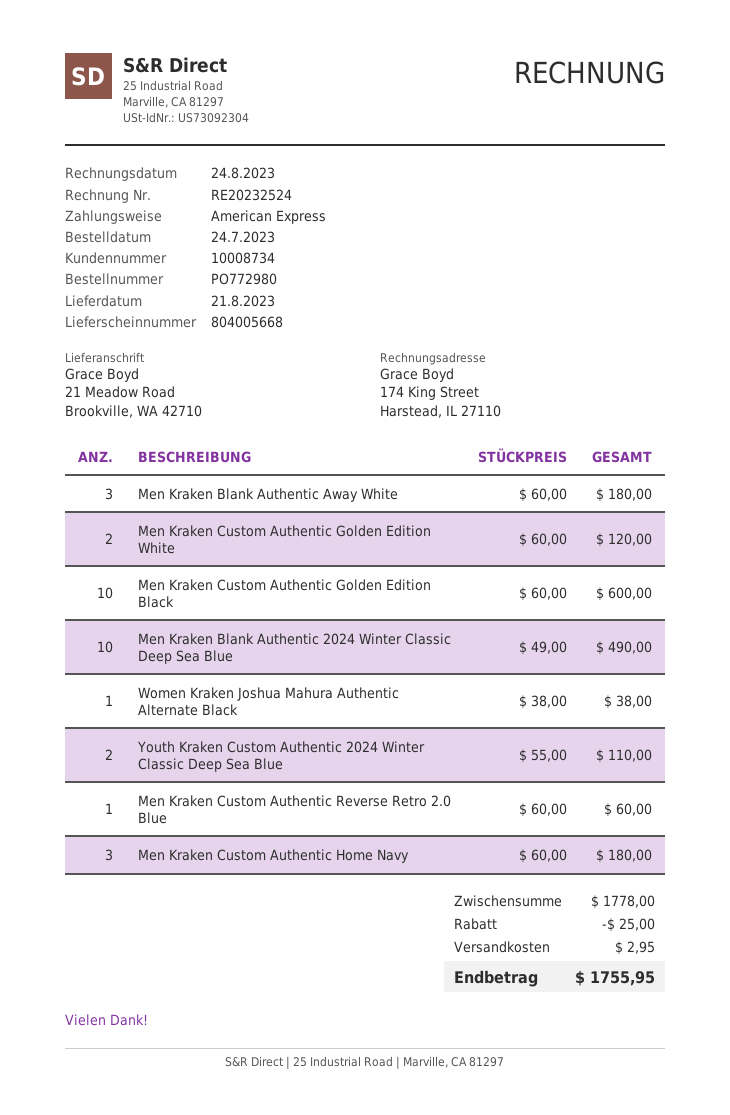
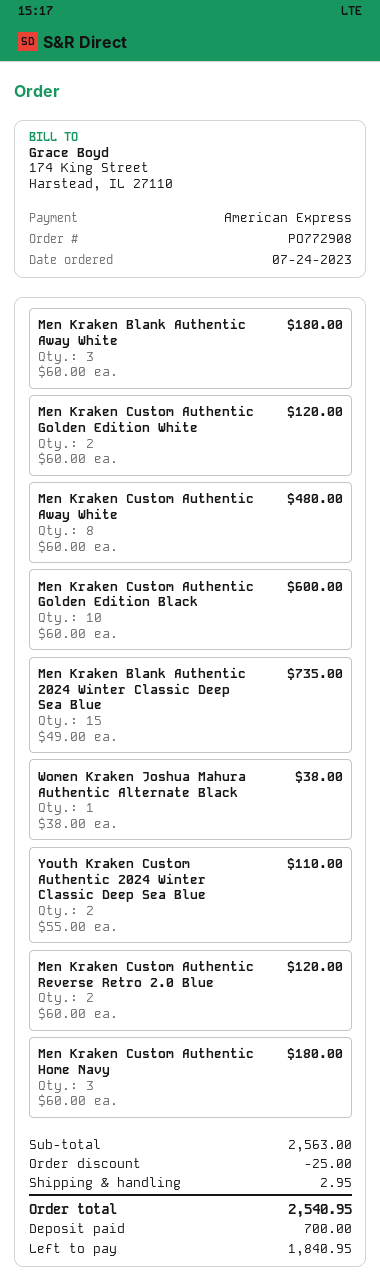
order number: PO772980 -> PO772908
Men Kraken Blank Authentic 2024 Winter Classic Deep Sea Blue: 10 x 49.00 = 490.00 -> 15 x 49.00 = 735.00
Men Kraken Custom Authentic Reverse Retro 2.0 Blue: 1 x 60.00 = 60.00 -> 2 x 60.00 = 120.00
Men Kraken Custom Authentic Away White: none -> 8 x 60.00 = 480.00
subtotal: 1778.00 -> 2563.00
total: 1755.95 -> 2540.95

